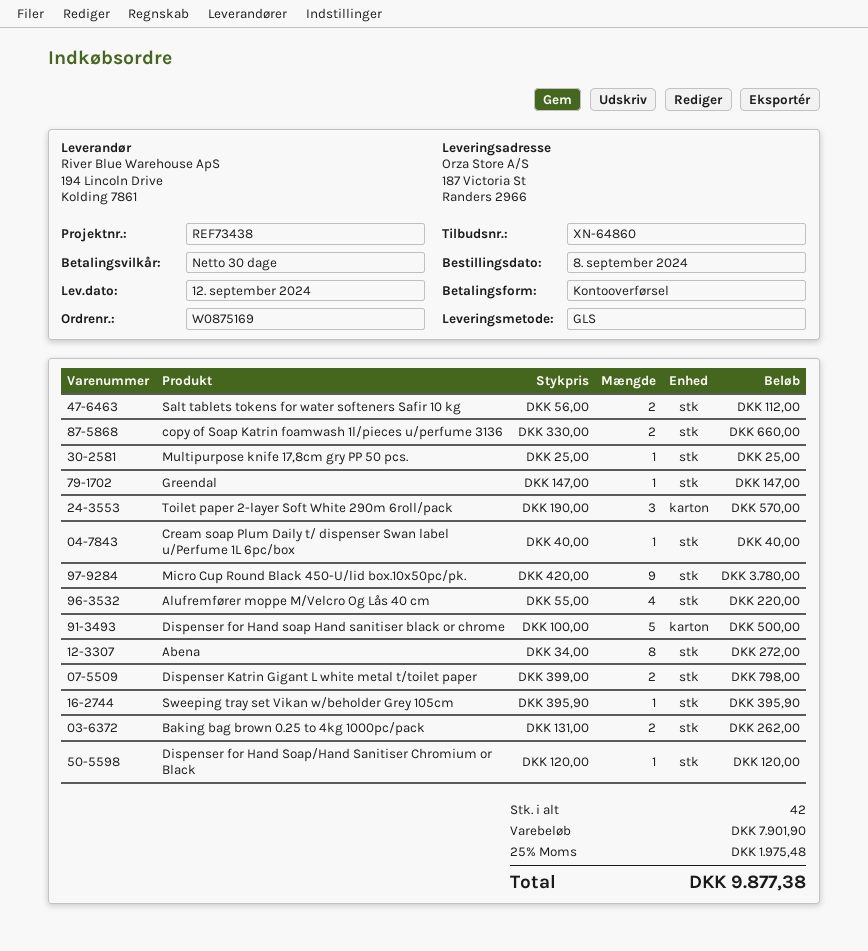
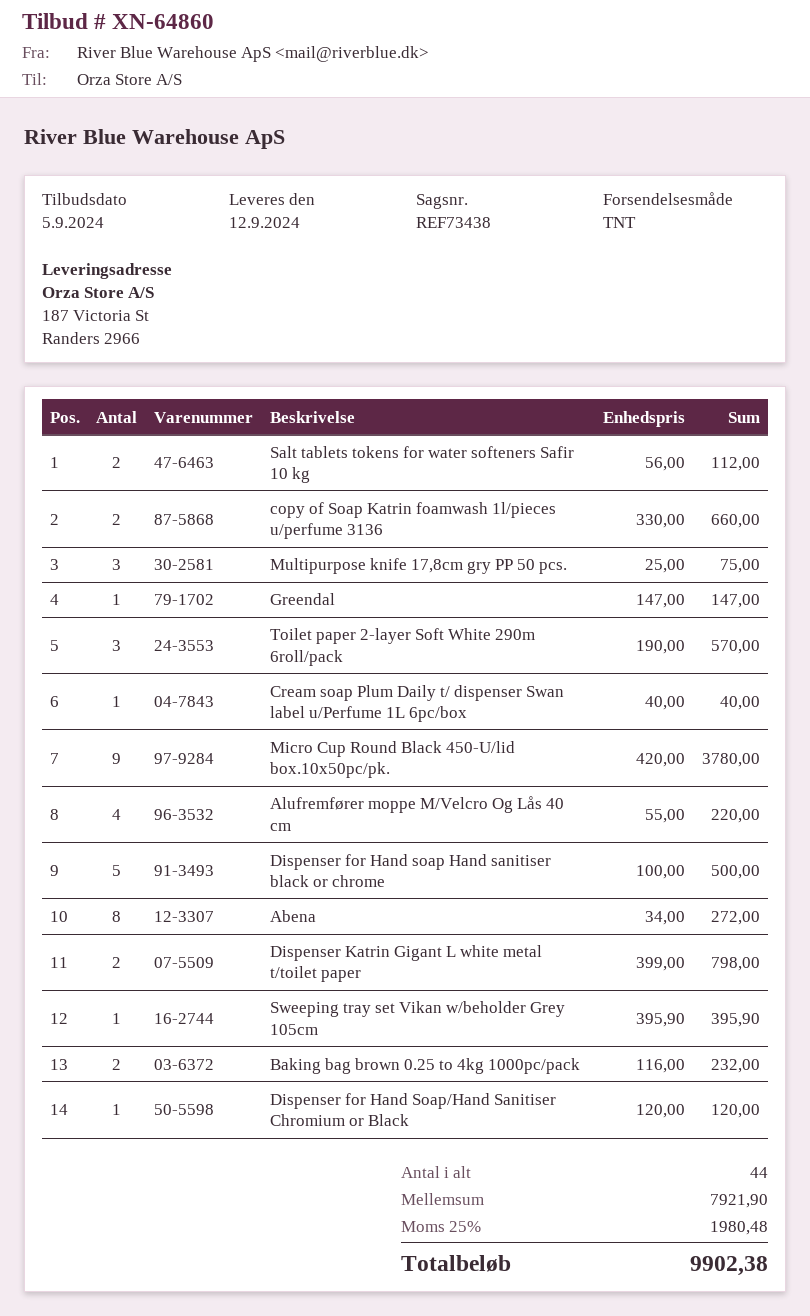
shipping method: GLS -> TNT
Multipurpose knife 17,8cm gry PP 50 pcs.: 1 x 25.00 = 25.00 -> 3 x 25.00 = 75.00
Baking bag brown 0.25 to 4kg 1000pc/pack: 2 x 131.00 = 262.00 -> 2 x 116.00 = 232.00
total quantity: 42 -> 44
subtotal: 7901.90 -> 7921.90
tax: 25% = 1975.48 -> 25% = 1980.48
total: 9877.38 -> 9902.38

